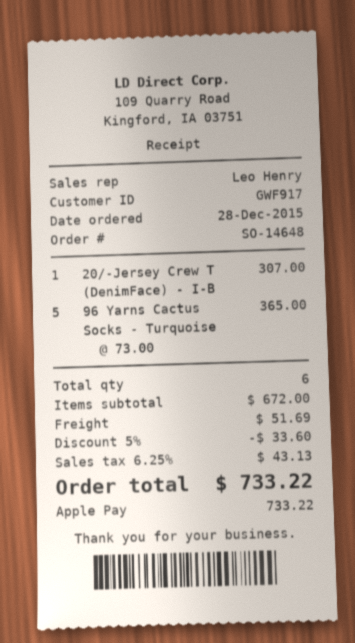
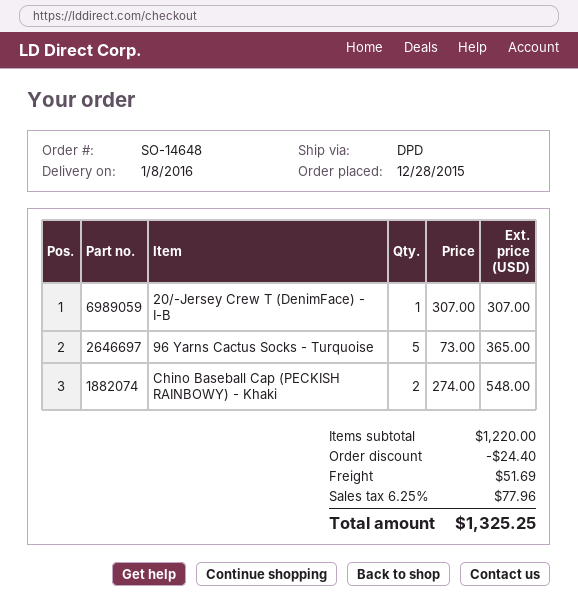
Chino Baseball Cap (PECKISH RAINBOWY) - Khaki: none -> 2 x 274.00 = 548.00
subtotal: 672.00 -> 1220.00
discount: 33.60 -> 24.40
tax: 6.25% = 43.13 -> 6.25% = 77.96
total: 733.22 -> 1325.25

